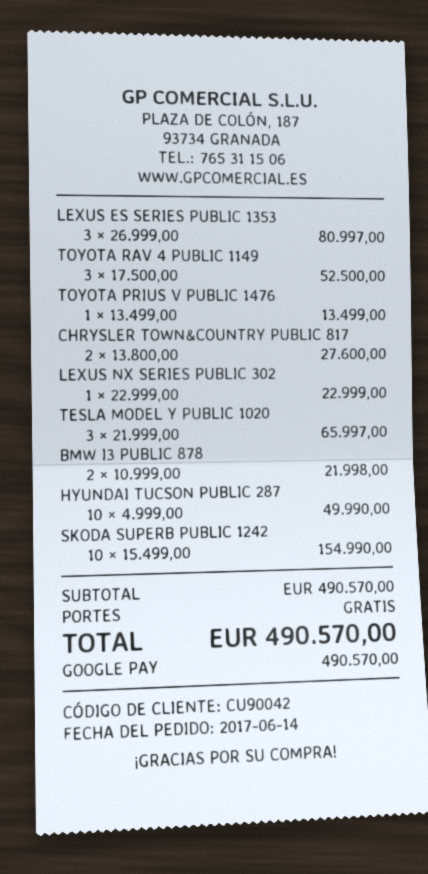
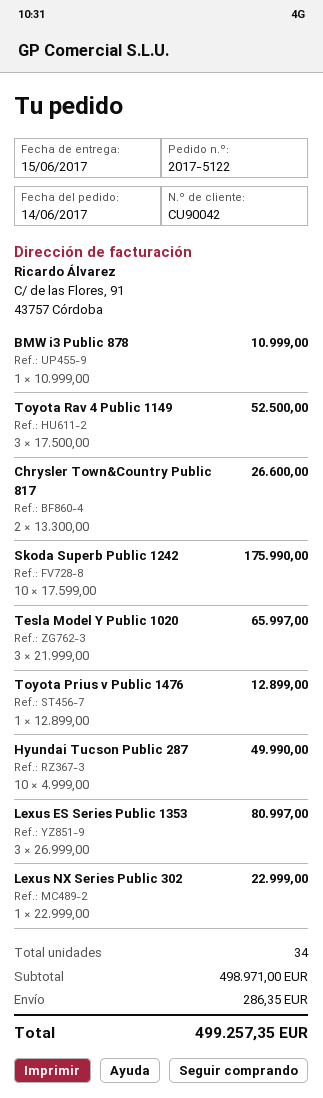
TOYOTA PRIUS V PUBLIC 1476: 1 x 13499.00 = 13499.00 -> 1 x 12899.00 = 12899.00
CHRYSLER TOWN&COUNTRY PUBLIC 817: 2 x 13800.00 = 27600.00 -> 2 x 13300.00 = 26600.00
BMW I3 PUBLIC 878: 2 x 10999.00 = 21998.00 -> 1 x 10999.00 = 10999.00
SKODA SUPERB PUBLIC 1242: 10 x 15499.00 = 154990.00 -> 10 x 17599.00 = 175990.00
subtotal: 490570.00 -> 498971.00
shipping: 0.00 -> 286.35
total: 490570.00 -> 499257.35

